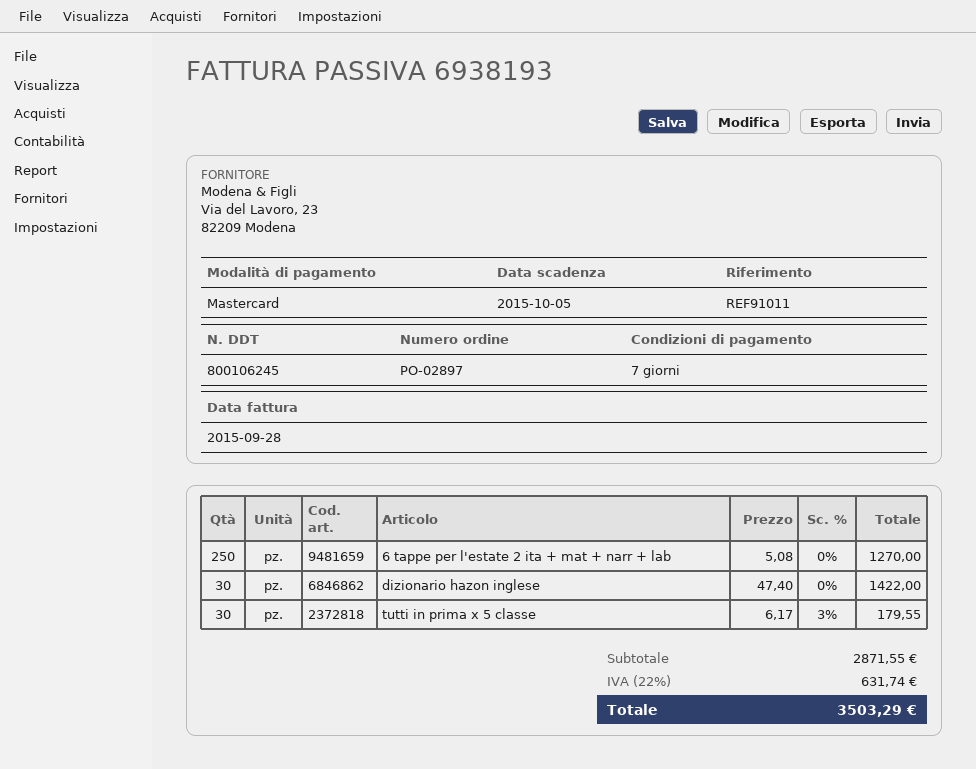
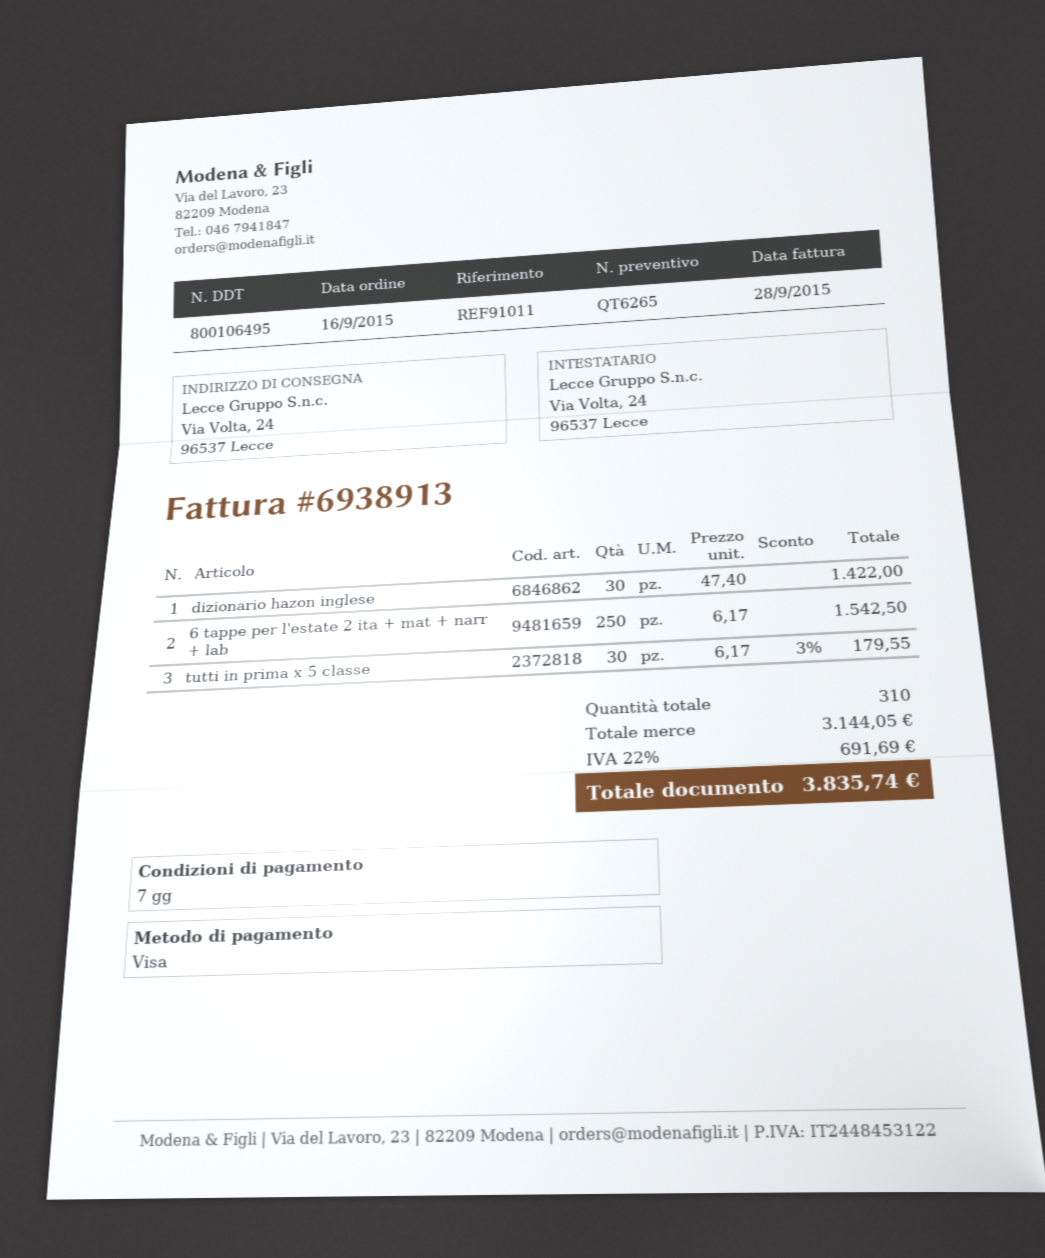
delivery note number: 800106245 -> 800106495
invoice number: 6938193 -> 6938913
payment method: Mastercard -> Visa
6 tappe per l'estate 2 ita + mat + narr + lab: 250 x 5.08 = 1270.00 -> 250 x 6.17 = 1542.50
subtotal: 2871.55 -> 3144.05
tax: 22% = 631.74 -> 22% = 691.69
total: 3503.29 -> 3835.74

